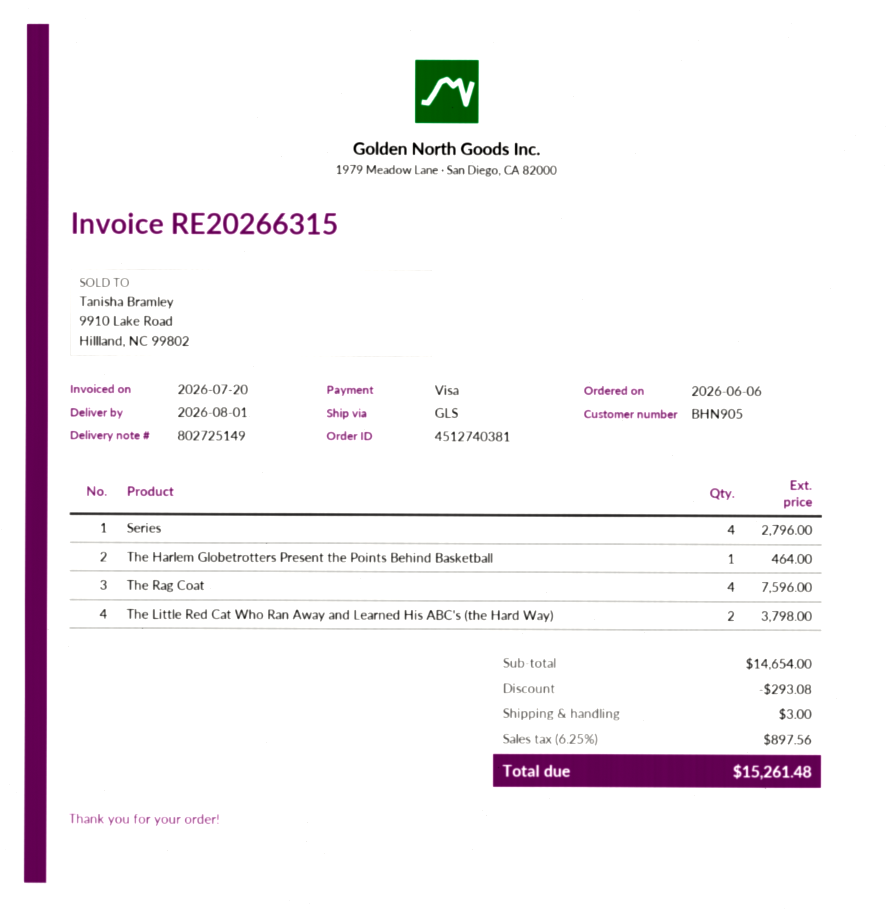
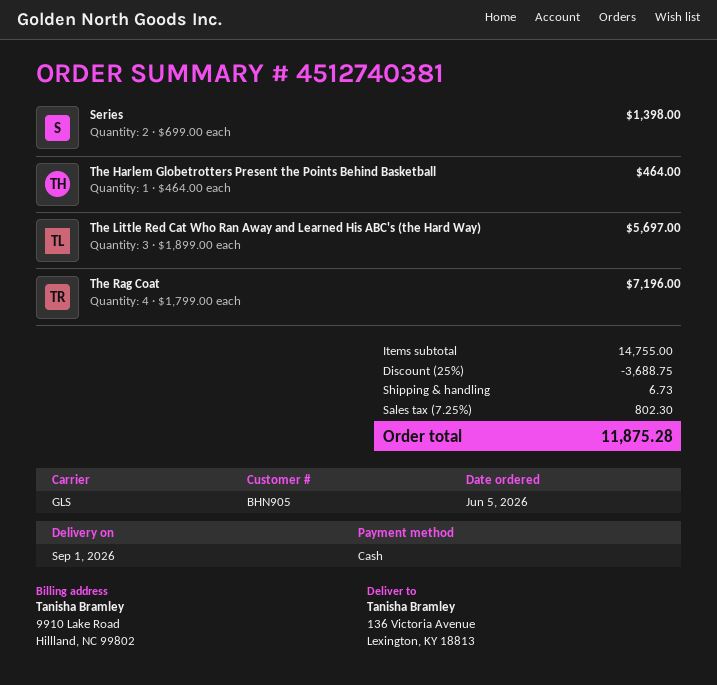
order date: 2026-06-06 -> 2026-06-05
delivery date: 2026-08-01 -> 2026-09-01
payment method: Visa -> cash
Series: 4 for 2796.00 -> 2 for 1398.00
The Rag Coat: 4 for 7596.00 -> 4 for 7196.00
The Little Red Cat Who Ran Away and Learned His ABC's (the Hard Way): 2 for 3798.00 -> 3 for 5697.00
subtotal: 14654.00 -> 14755.00
discount: 293.08 -> 3688.75
shipping: 3.00 -> 6.73
tax: 6.25% = 897.56 -> 7.25% = 802.30
total: 15261.48 -> 11875.28

